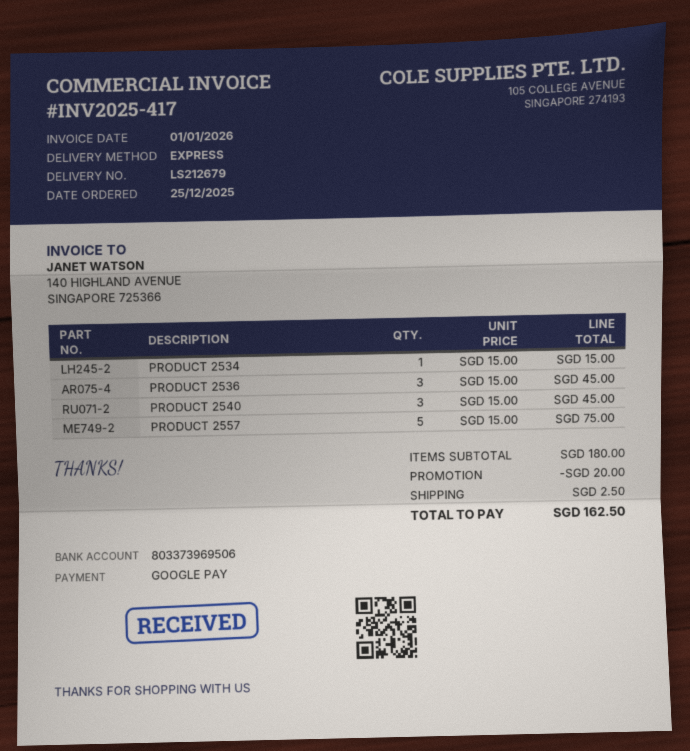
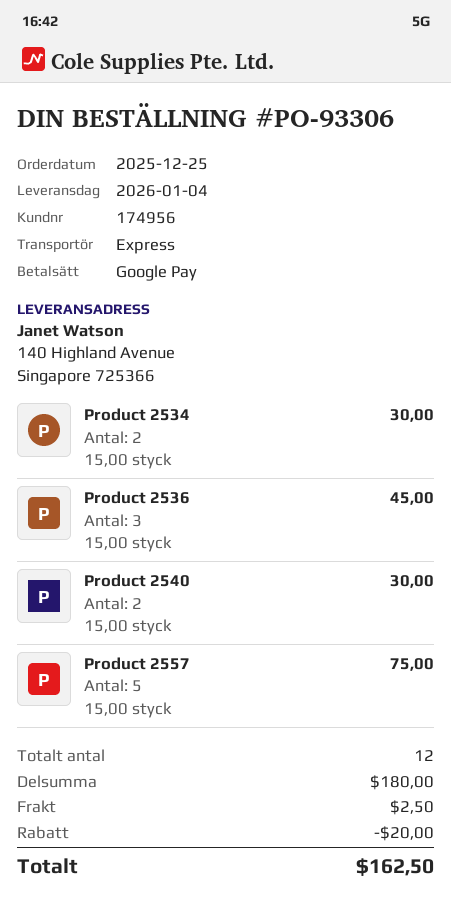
PRODUCT 2534: 1 x 15.00 = 15.00 -> 2 x 15.00 = 30.00
PRODUCT 2540: 3 x 15.00 = 45.00 -> 2 x 15.00 = 30.00

